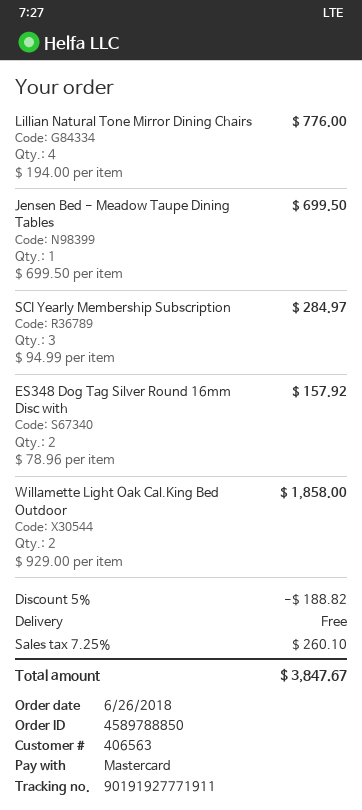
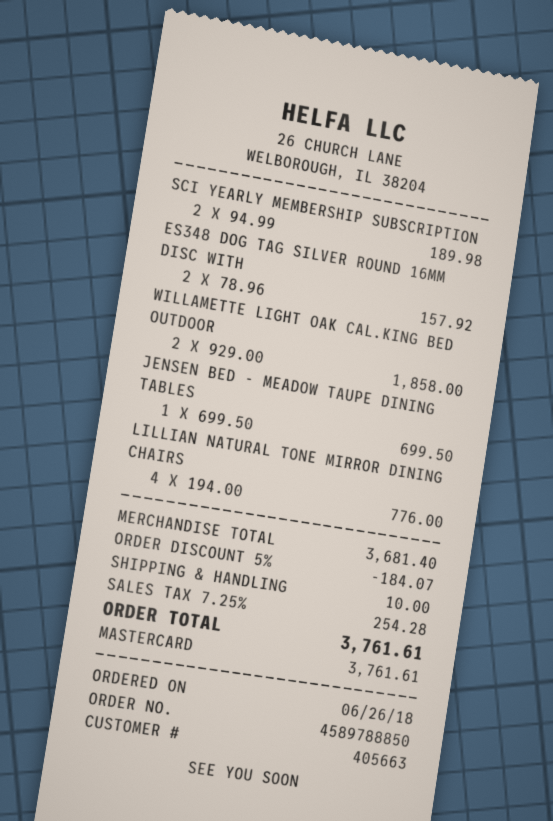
customer number: 406563 -> 405663
SCI Yearly Membership Subscription: 3 x 94.99 = 284.97 -> 2 x 94.99 = 189.98
discount: 5% = 188.82 -> 5% = 184.07
shipping: 0.00 -> 10.00
tax: 7.25% = 260.10 -> 7.25% = 254.28
total: 3847.67 -> 3761.61

